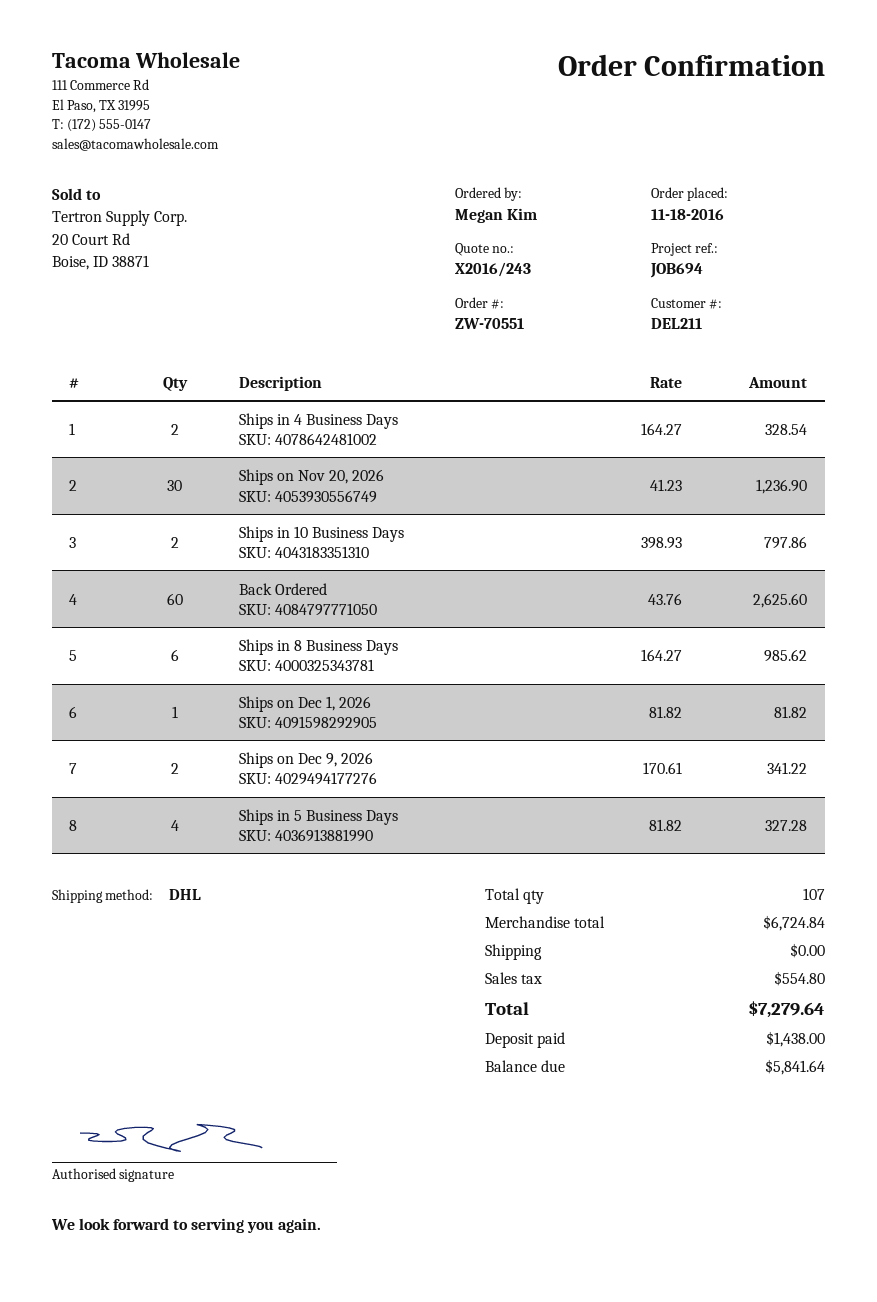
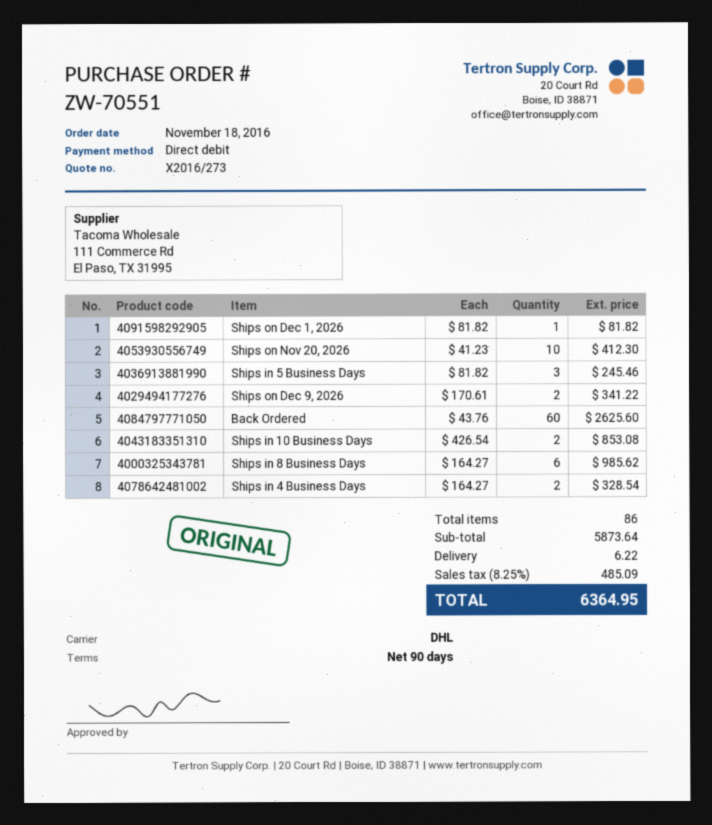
quote number: X2016/243 -> X2016/273
Ships on Nov 20, 2026: 30 x 41.23 = 1236.90 -> 10 x 41.23 = 412.30
Ships in 10 Business Days: 2 x 398.93 = 797.86 -> 2 x 426.54 = 853.08
Ships in 5 Business Days: 4 x 81.82 = 327.28 -> 3 x 81.82 = 245.46
total quantity: 107 -> 86
subtotal: 6724.84 -> 5873.64
shipping: 0.00 -> 6.22
tax: 554.80 -> 485.09
total: 7279.64 -> 6364.95

